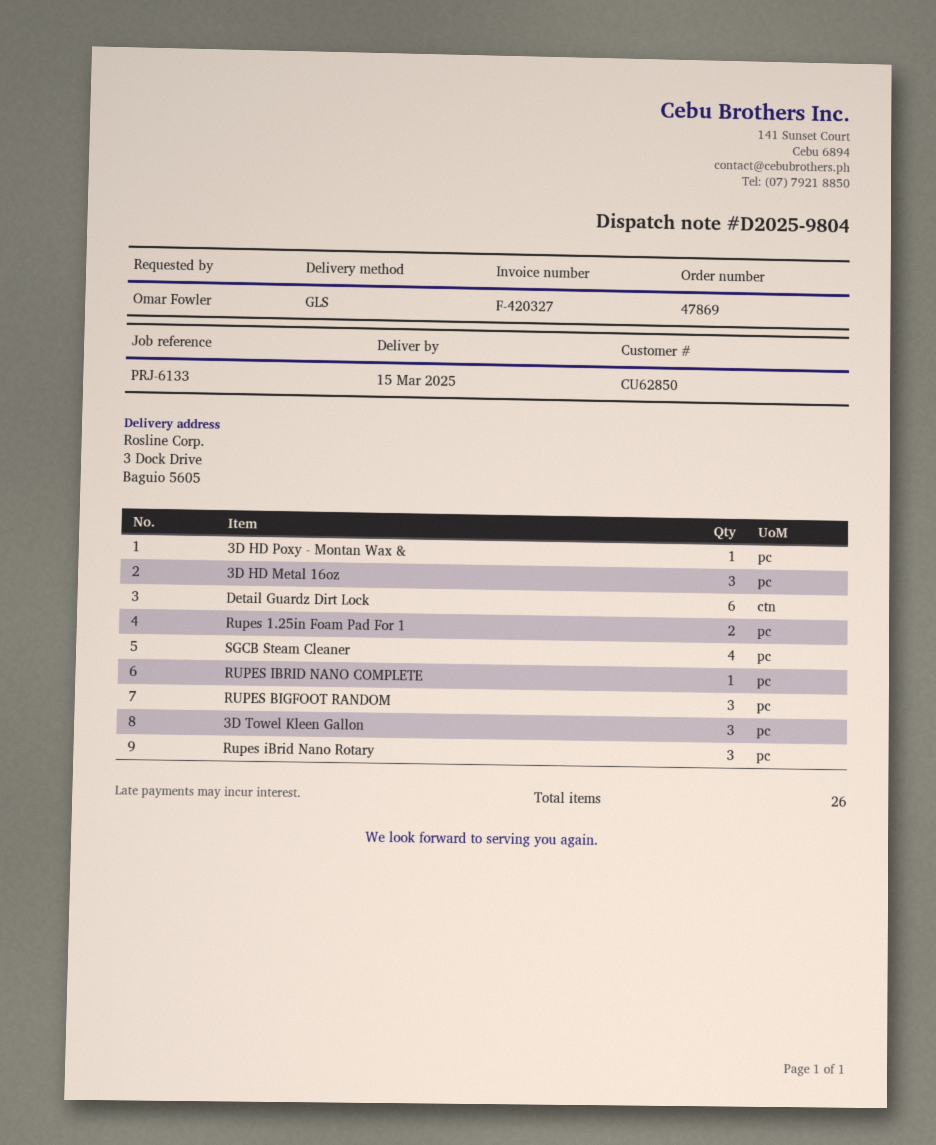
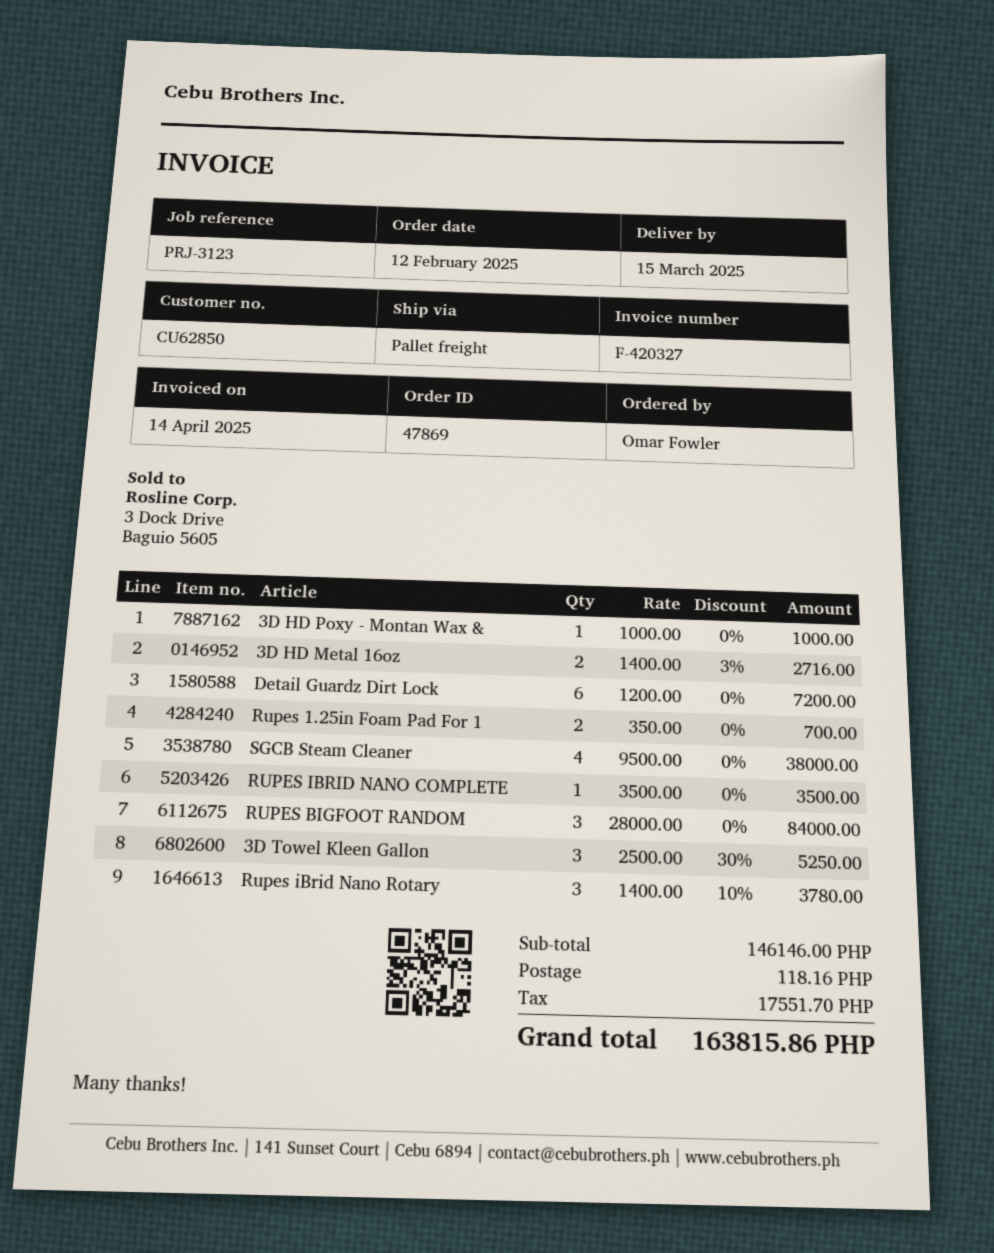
reference: PRJ-6133 -> PRJ-3123
shipping method: GLS -> pallet freight
3D HD Metal 16oz: 3 -> 2

